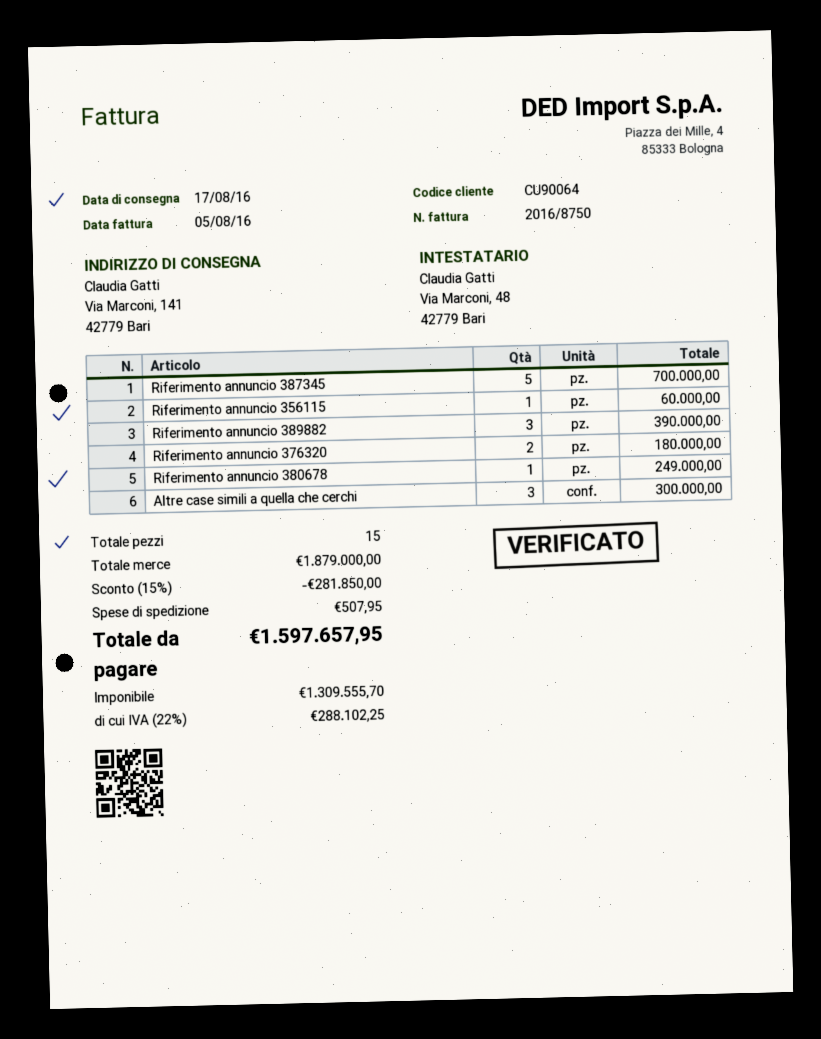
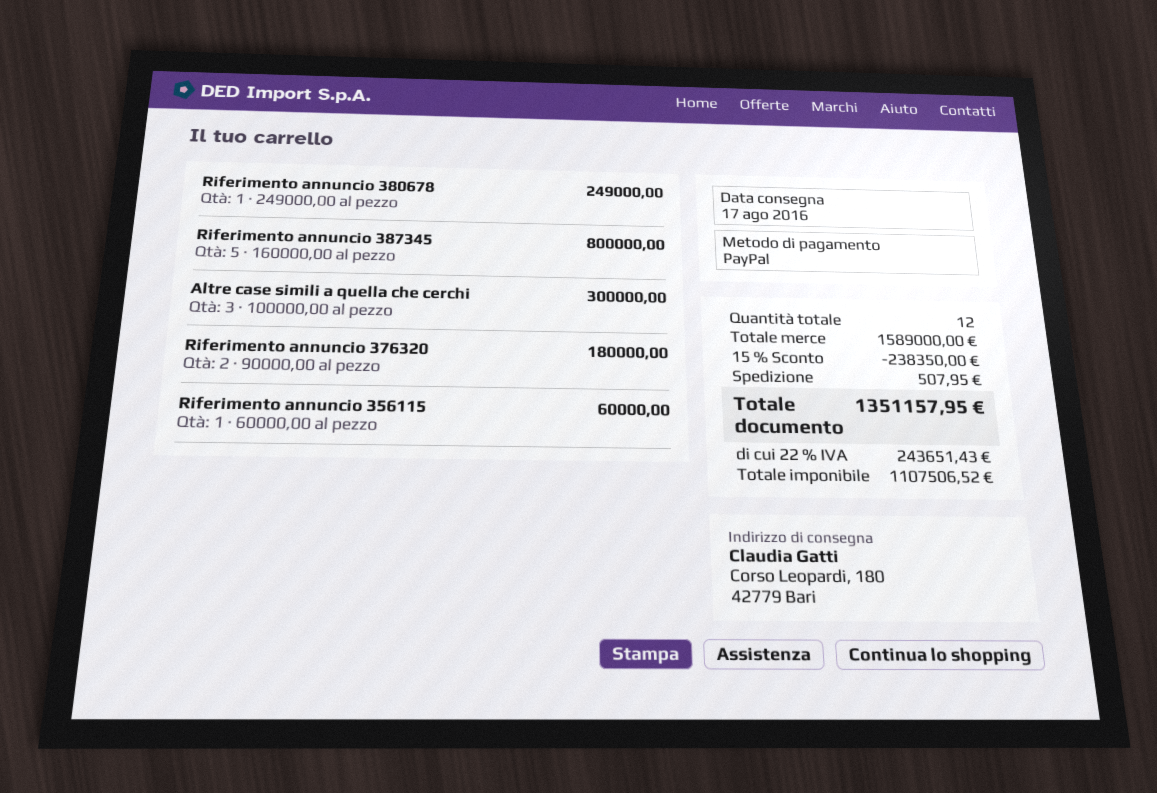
ship to: Via Marconi, 141, 42779 Bari -> Corso Leopardi, 180, 42779 Bari
Riferimento annuncio 387345: 5 for 700000.00 -> 5 for 800000.00
Riferimento annuncio 389882: 3 for 390000.00 -> none
total quantity: 15 -> 12
subtotal: 1879000.00 -> 1589000.00
discount: 15% = 281850.00 -> 15% = 238350.00
net: 1309555.70 -> 1107506.52
tax: 22% = 288102.25 -> 22% = 243651.43
total: 1597657.95 -> 1351157.95

